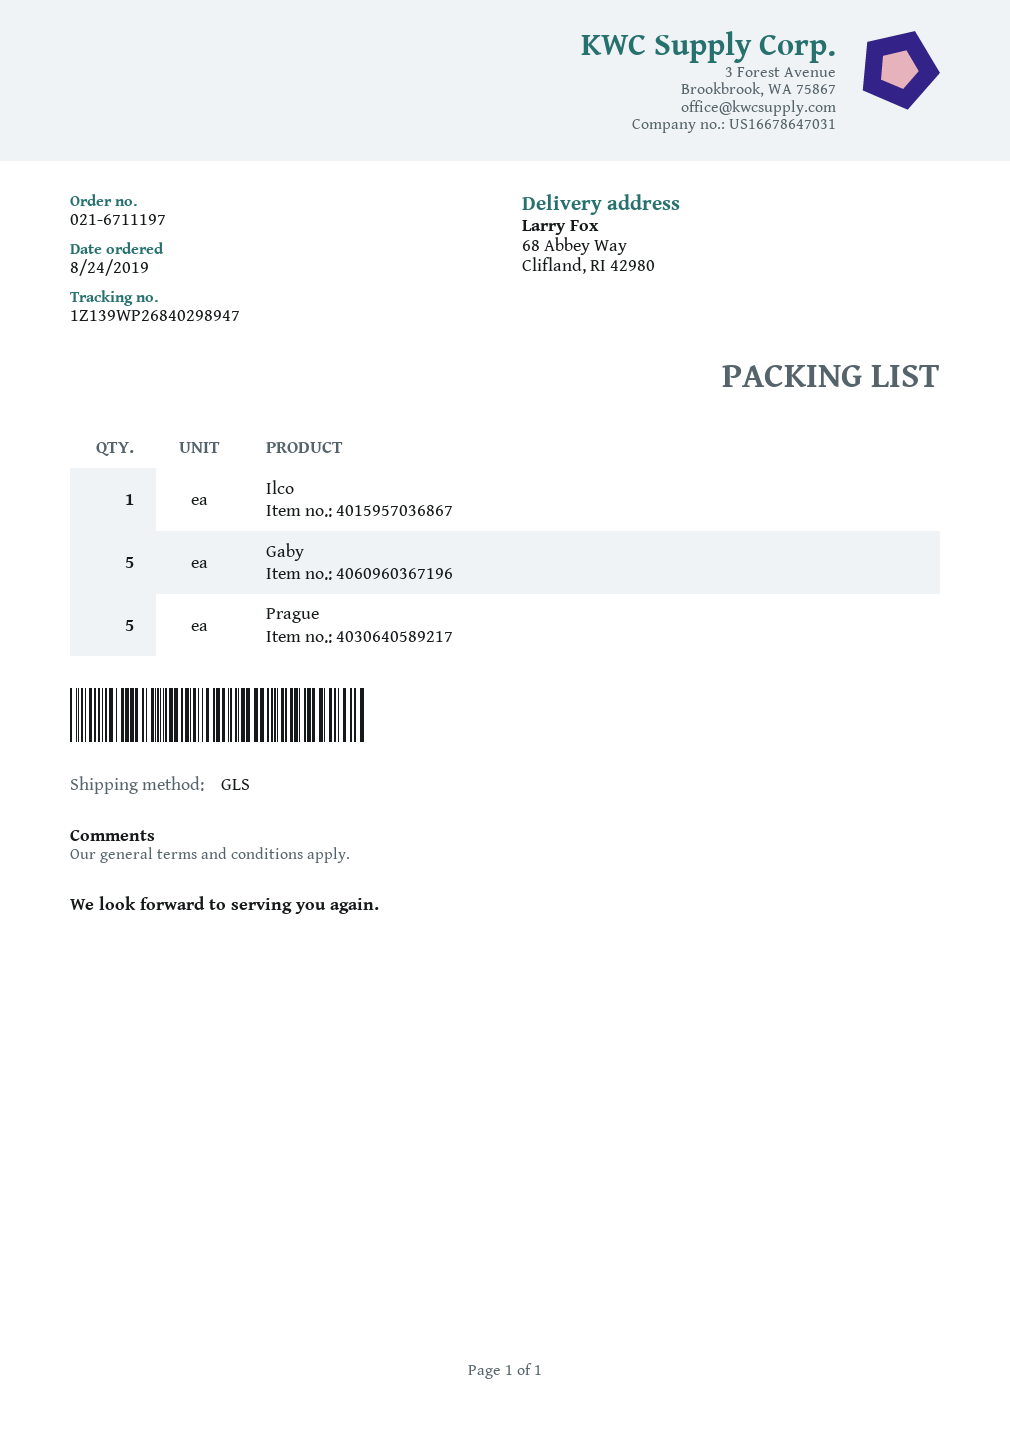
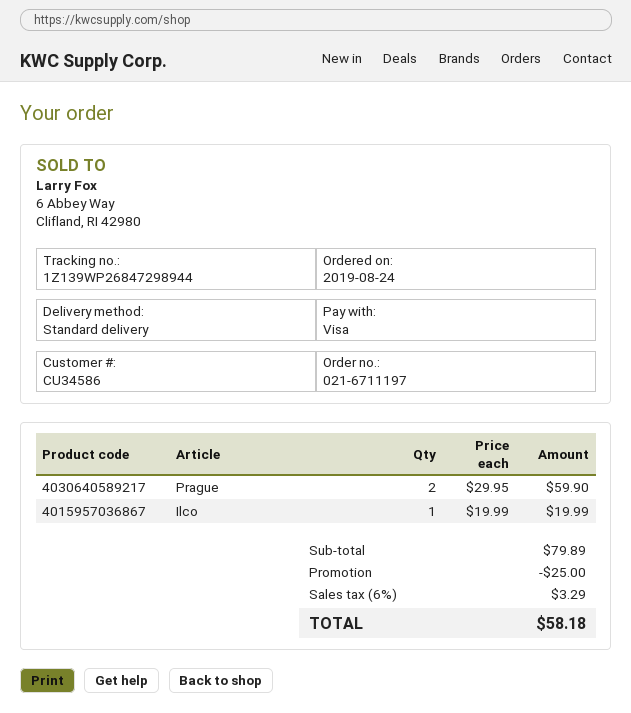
shipping method: GLS -> standard
tracking number: 1Z139WP26840298947 -> 1Z139WP26847298944
Gaby: 5 -> none
Prague: 5 -> 2

